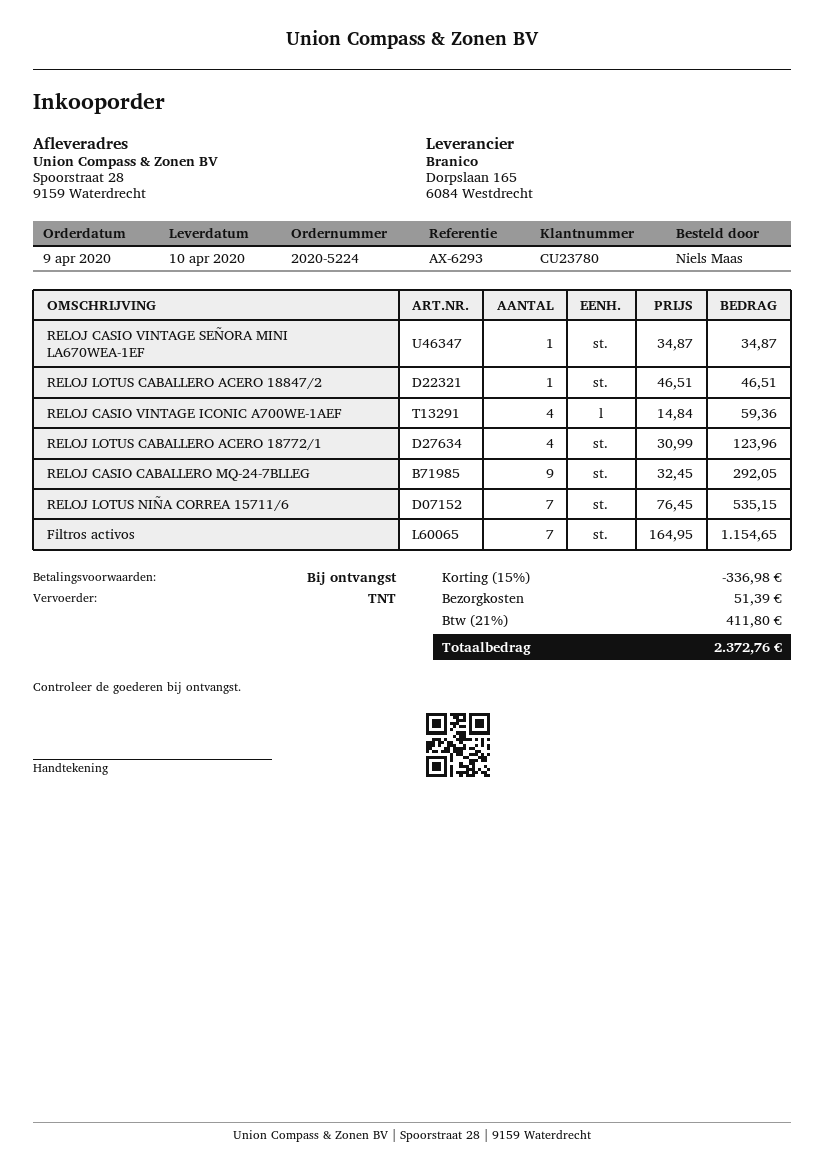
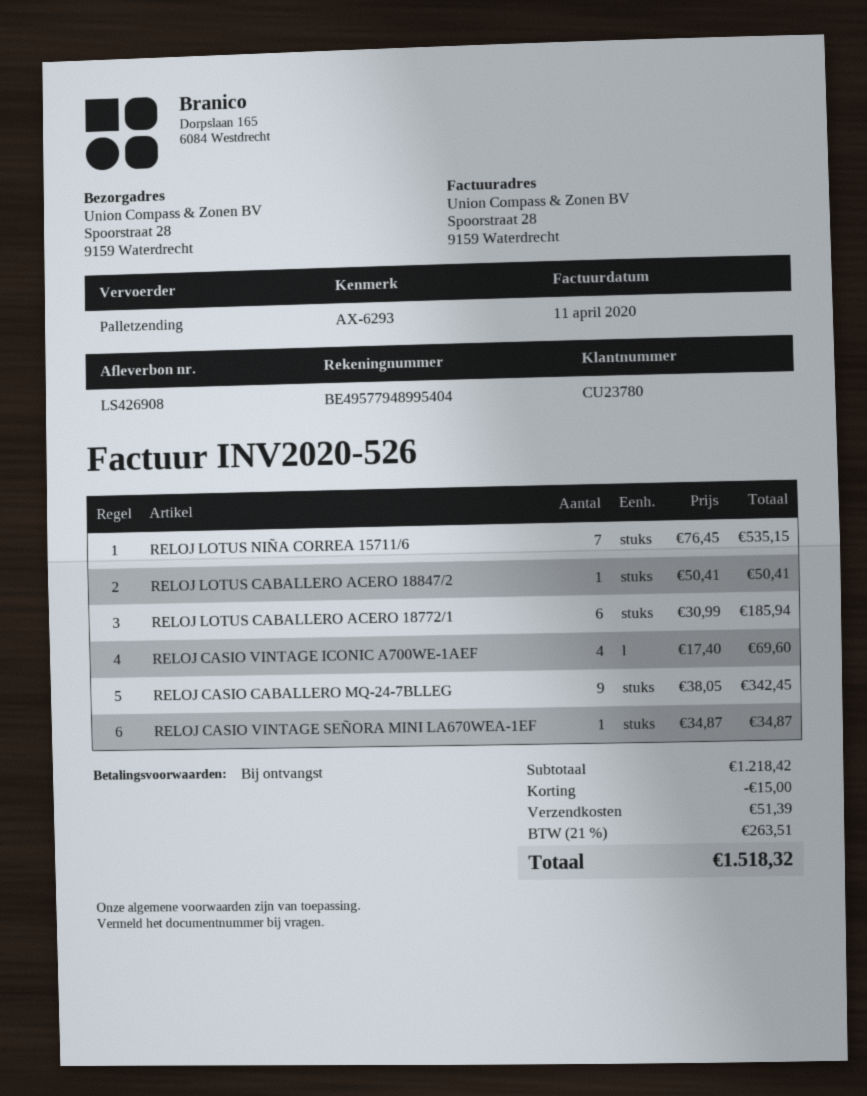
shipping method: TNT -> pallet freight
RELOJ LOTUS CABALLERO ACERO 18847/2: 1 x 46.51 = 46.51 -> 1 x 50.41 = 50.41
RELOJ CASIO VINTAGE ICONIC A700WE-1AEF: 4 x 14.84 = 59.36 -> 4 x 17.40 = 69.60
RELOJ LOTUS CABALLERO ACERO 18772/1: 4 x 30.99 = 123.96 -> 6 x 30.99 = 185.94
RELOJ CASIO CABALLERO MQ-24-7BLLEG: 9 x 32.45 = 292.05 -> 9 x 38.05 = 342.45
Filtros activos: 7 x 164.95 = 1154.65 -> none
discount: 336.98 -> 15.00
tax: 21% = 411.80 -> 21% = 263.51
total: 2372.76 -> 1518.32

